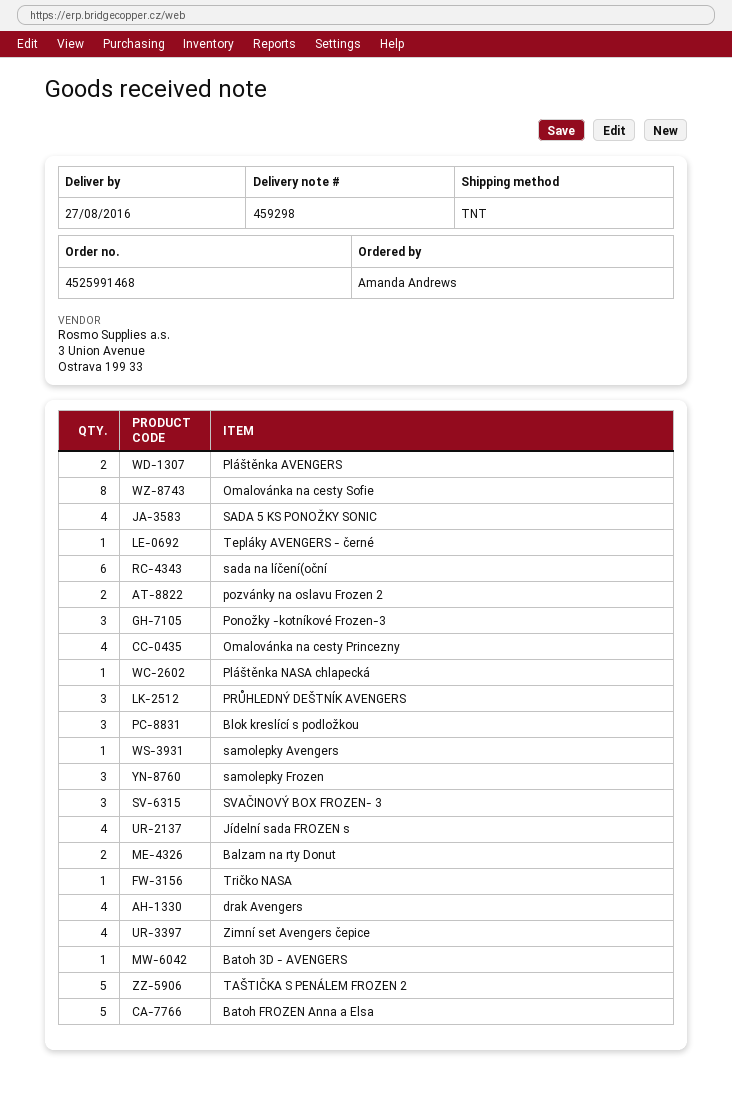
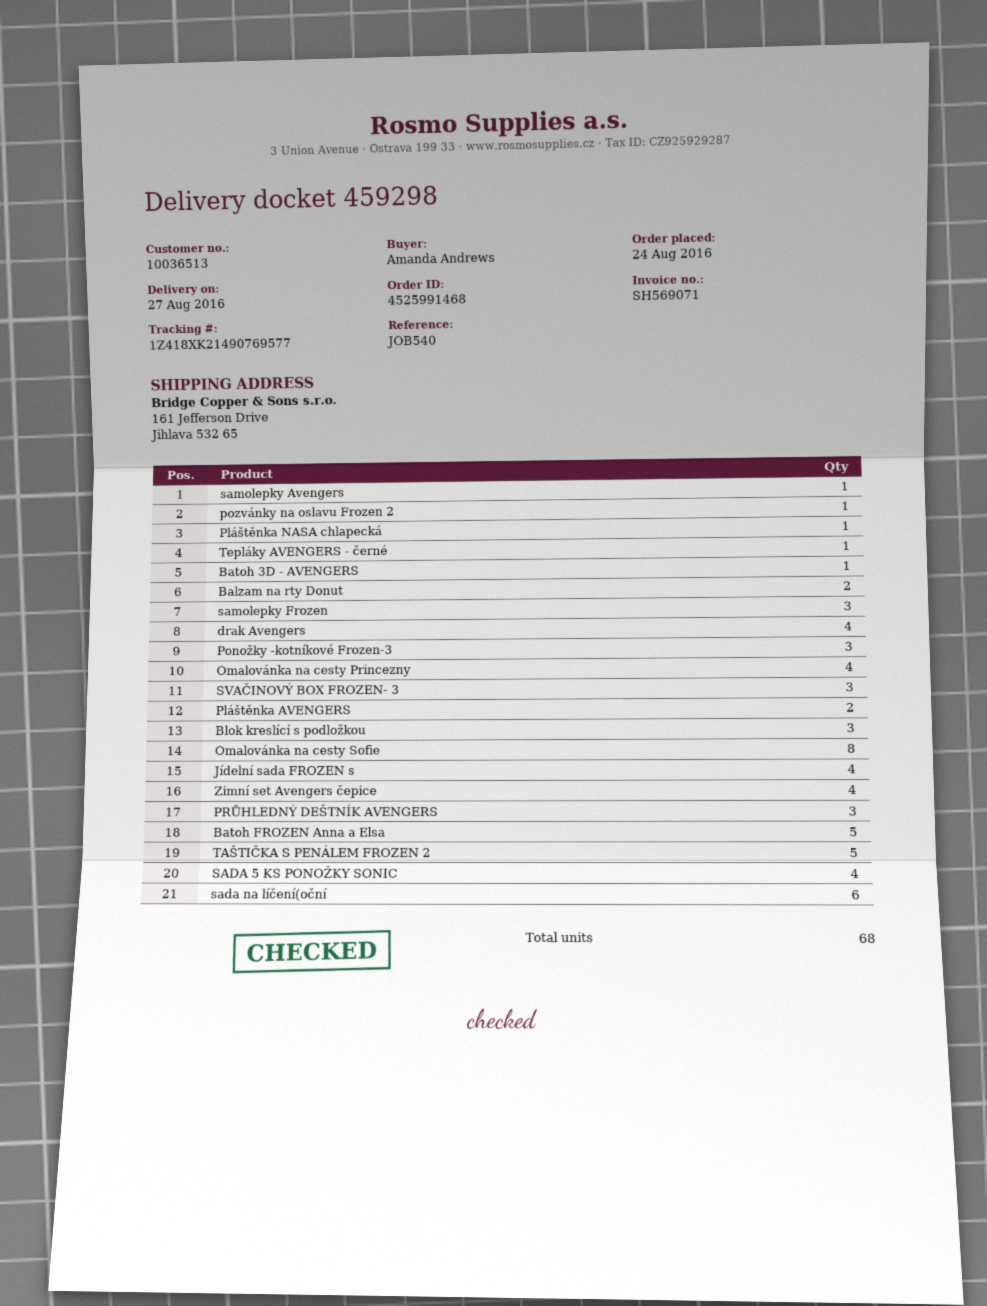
pozvánky na oslavu Frozen 2: 2 -> 1
Tričko NASA: 1 -> none

